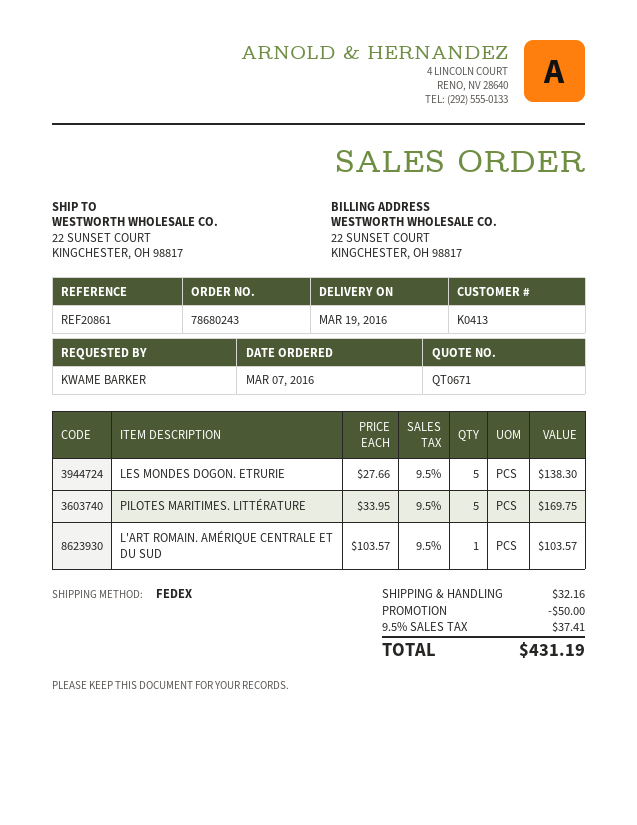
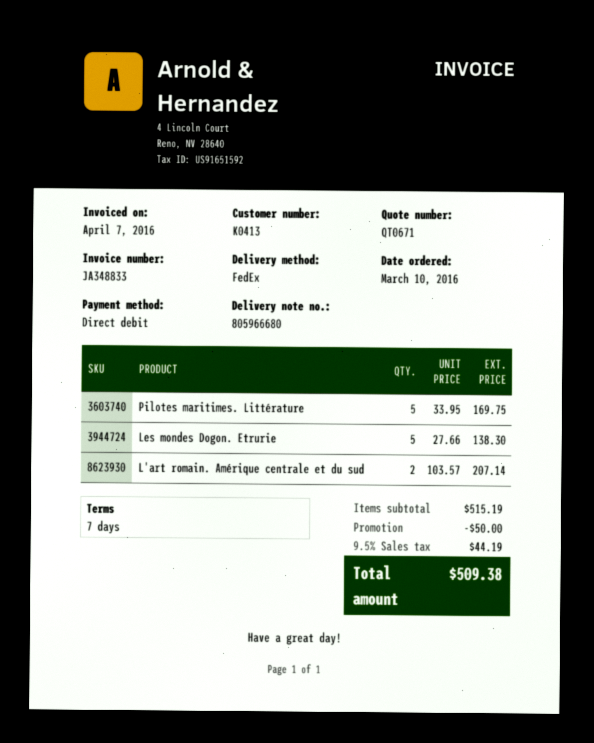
order date: 2016-03-07 -> 2016-03-10
L'ART ROMAIN. AMÉRIQUE CENTRALE ET DU SUD: 1 x 103.57 = 103.57 -> 2 x 103.57 = 207.14
shipping: 32.16 -> none
tax: 9.5% = 37.41 -> 9.5% = 44.19
total: 431.19 -> 509.38

